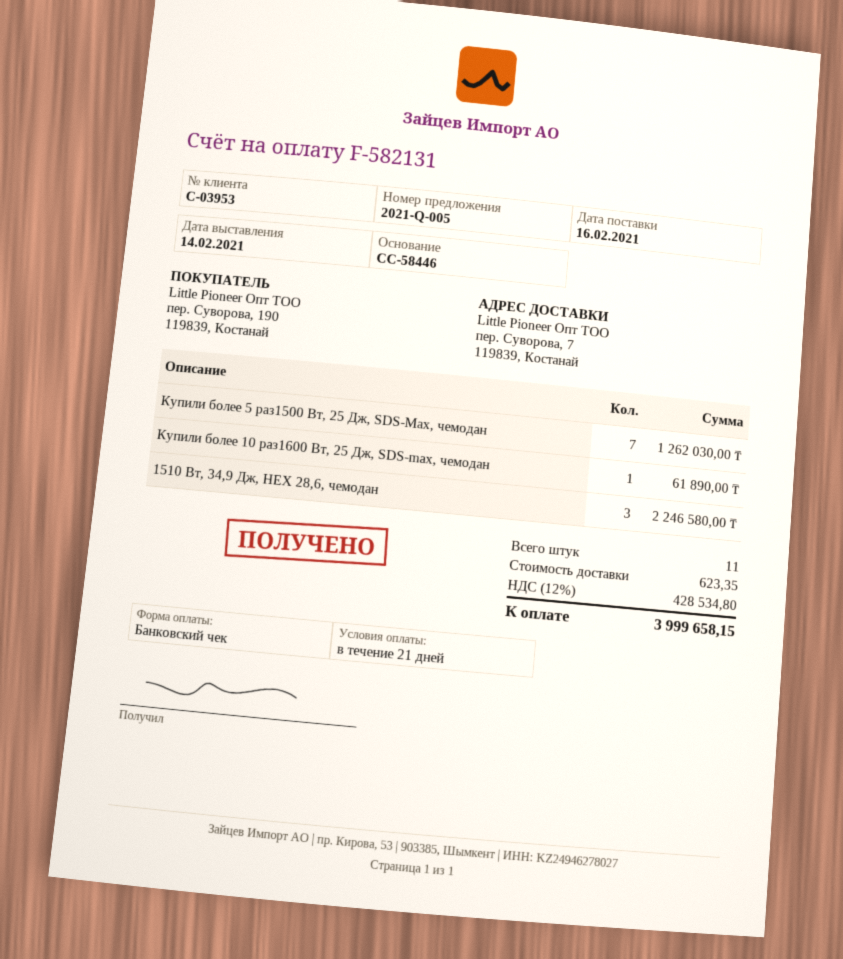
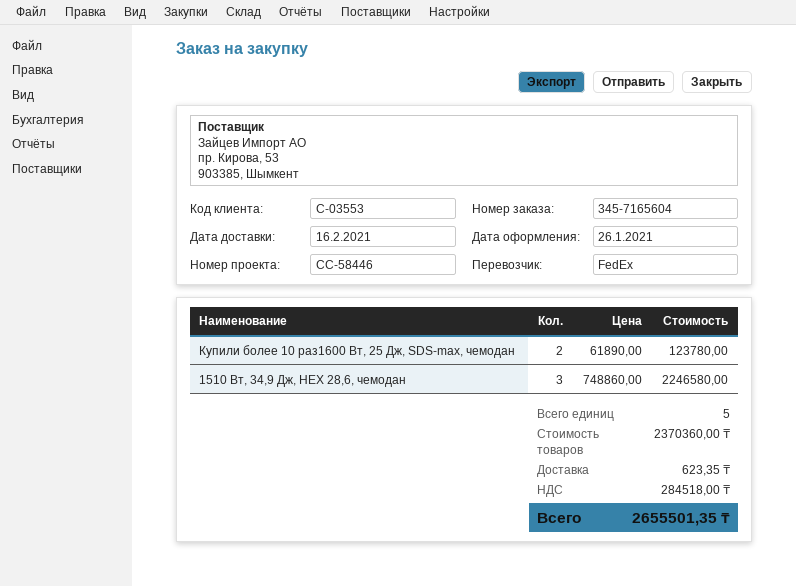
customer number: C-03953 -> C-03553
Купили более 5 раз1500 Вт, 25 Дж, SDS-Max, чемодан: 7 for 1262030.00 -> none
Купили более 10 раз1600 Вт, 25 Дж, SDS-max, чемодан: 1 for 61890.00 -> 2 for 123780.00
total quantity: 11 -> 5
tax: 428534.80 -> 284518.00
total: 3999658.15 -> 2655501.35

